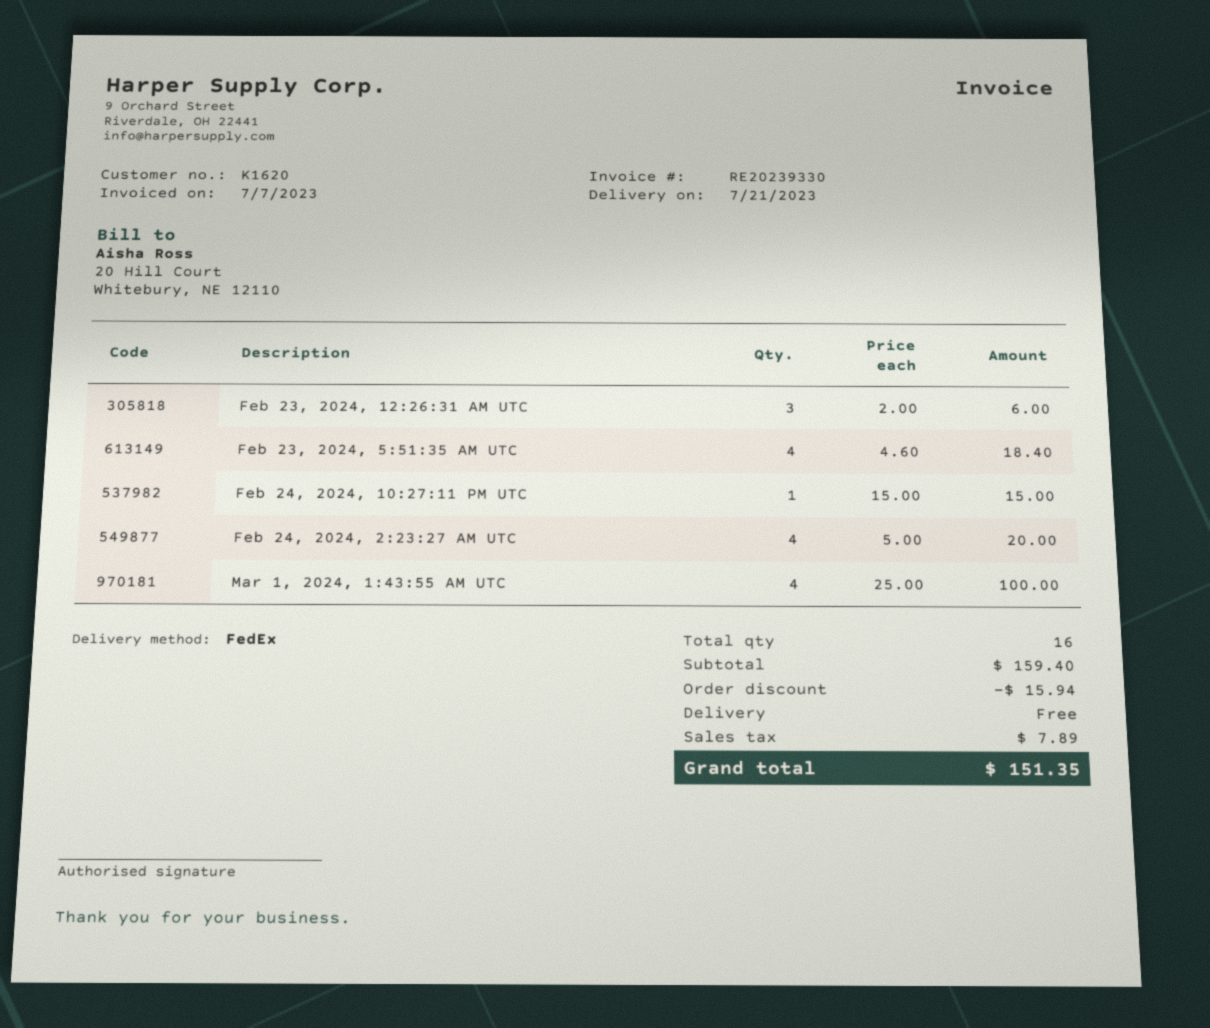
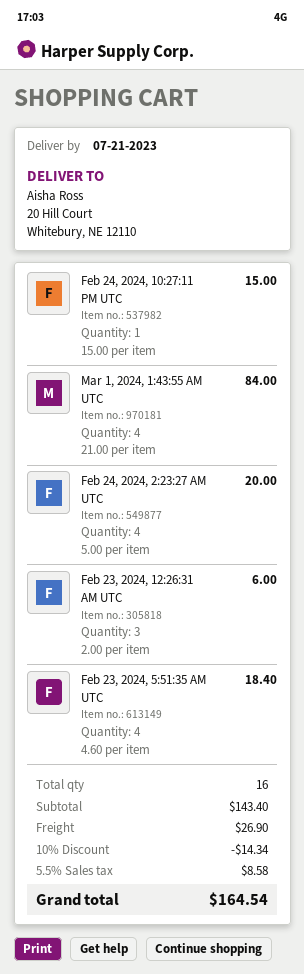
Mar 1, 2024, 1:43:55 AM UTC: 4 x 25.00 = 100.00 -> 4 x 21.00 = 84.00
subtotal: 159.40 -> 143.40
discount: 15.94 -> 14.34
shipping: 0.00 -> 26.90
tax: 7.89 -> 8.58
total: 151.35 -> 164.54

